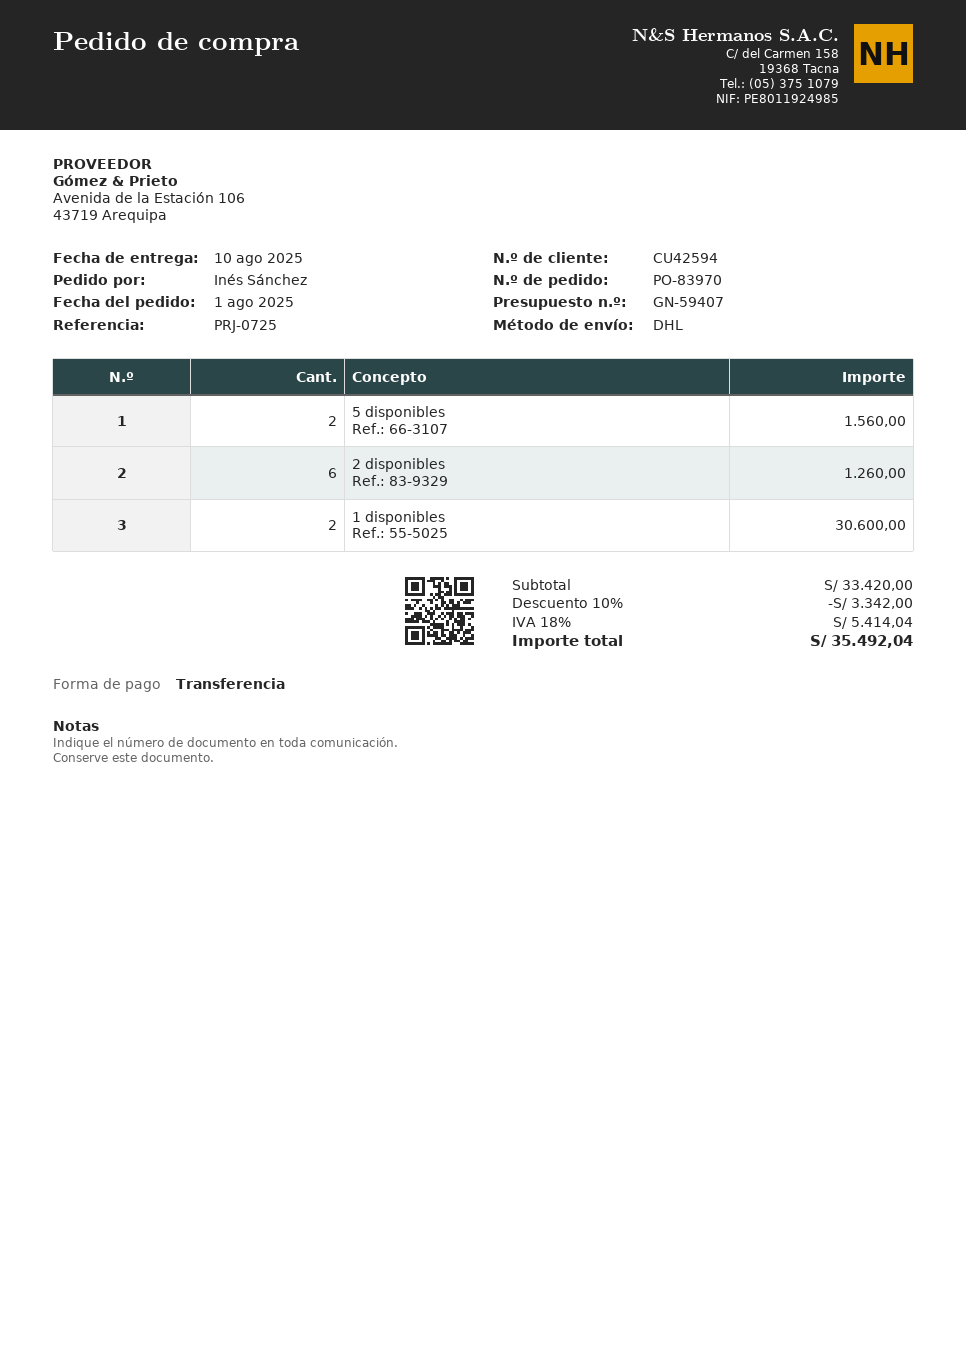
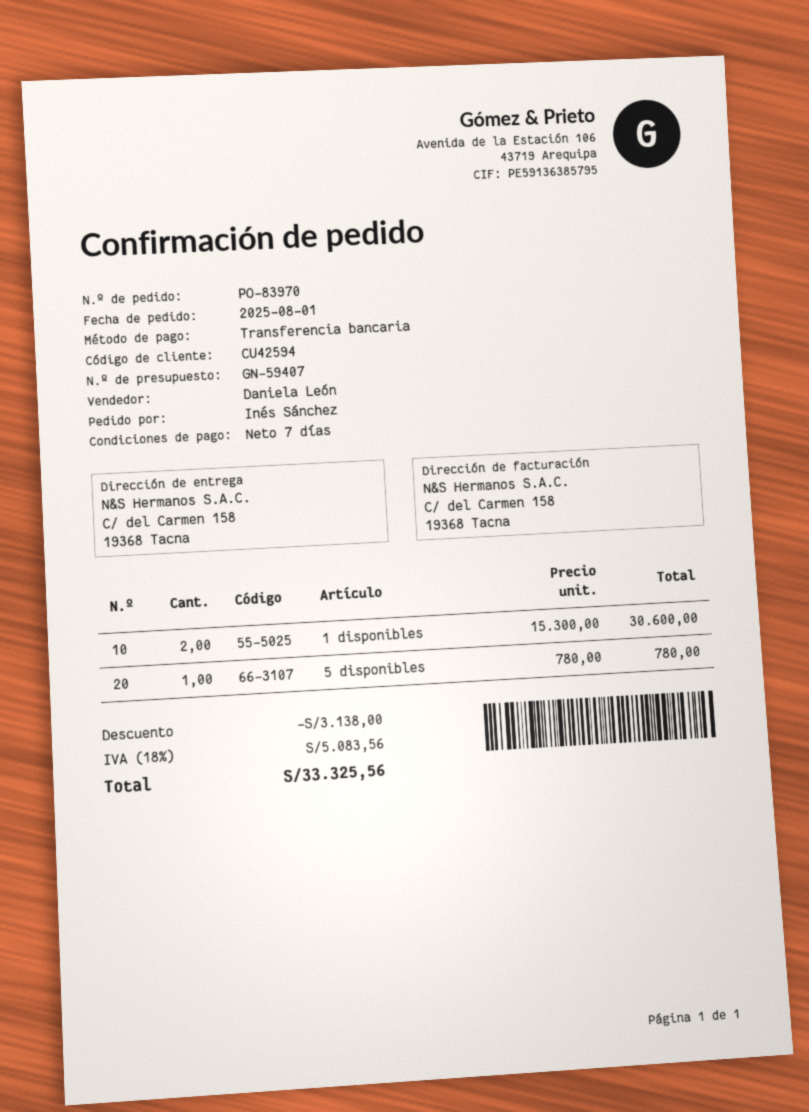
5 disponibles: 2 for 1560.00 -> 1 for 780.00
2 disponibles: 6 for 1260.00 -> none
discount: 3342.00 -> 3138.00
tax: 18% = 5414.04 -> 18% = 5083.56
total: 35492.04 -> 33325.56

